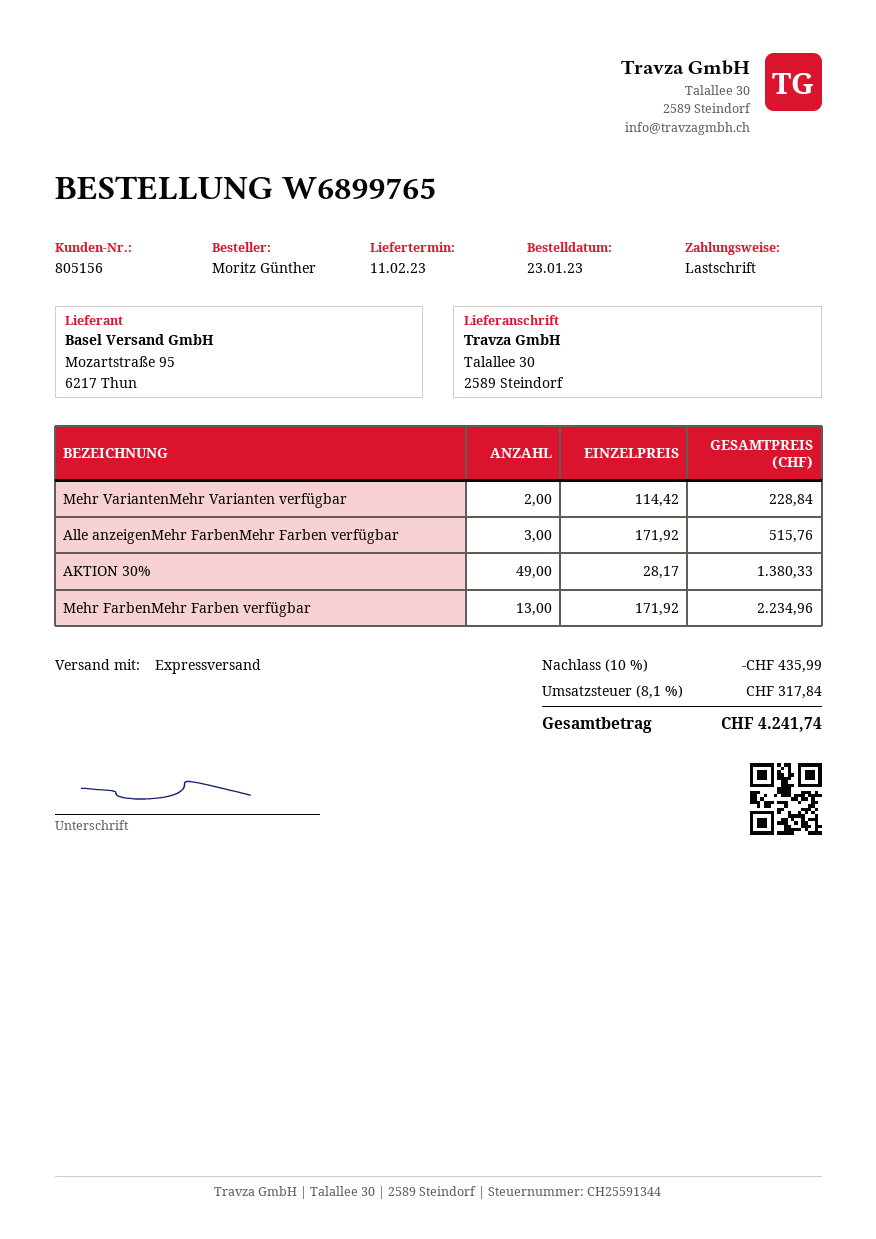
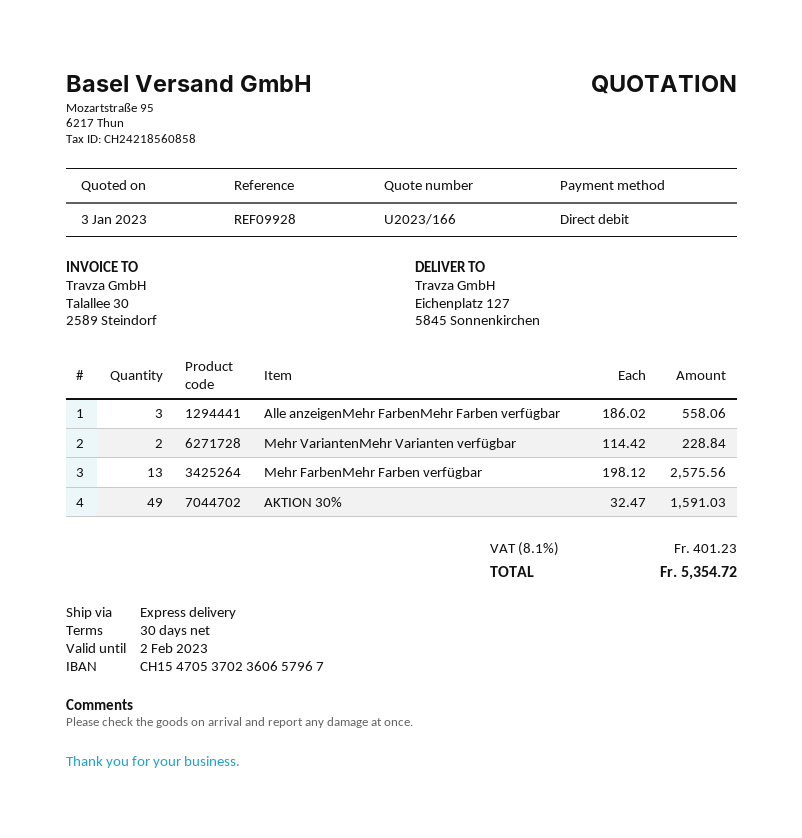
ship to: Talallee 30, 2589 Steindorf -> Eichenplatz 127, 5845 Sonnenkirchen
Alle anzeigenMehr FarbenMehr Farben verfügbar: 3 x 171.92 = 515.76 -> 3 x 186.02 = 558.06
AKTION 30%: 49 x 28.17 = 1380.33 -> 49 x 32.47 = 1591.03
Mehr FarbenMehr Farben verfügbar: 13 x 171.92 = 2234.96 -> 13 x 198.12 = 2575.56
discount: 10% = 435.99 -> none
tax: 8.1% = 317.84 -> 8.1% = 401.23
total: 4241.74 -> 5354.72

